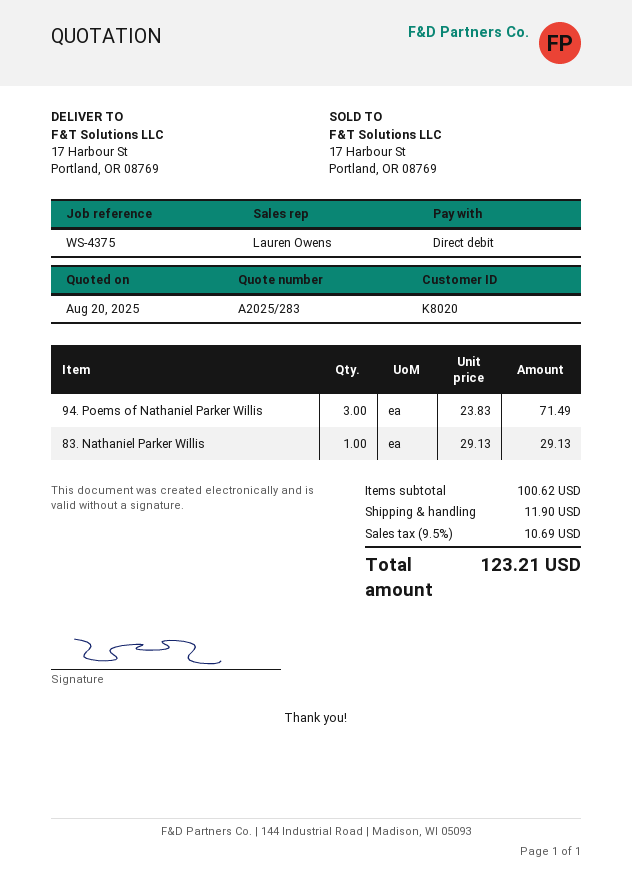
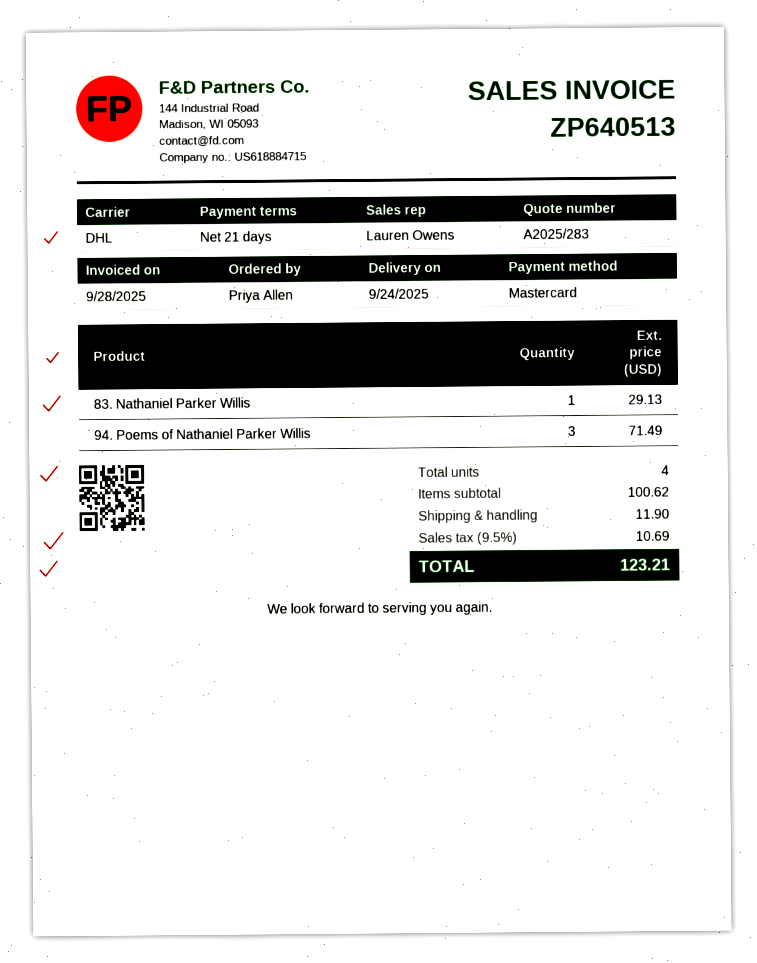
payment method: direct debit -> Mastercard

